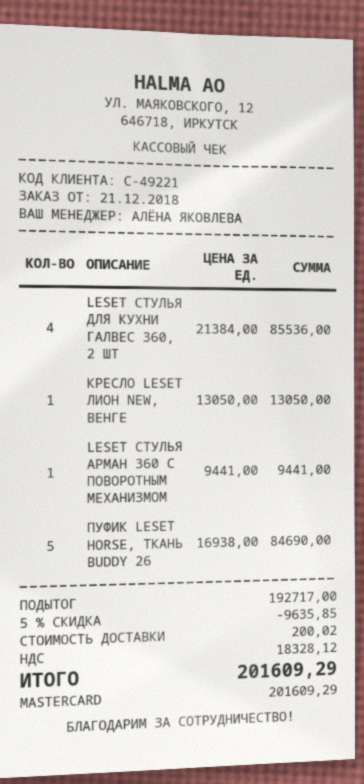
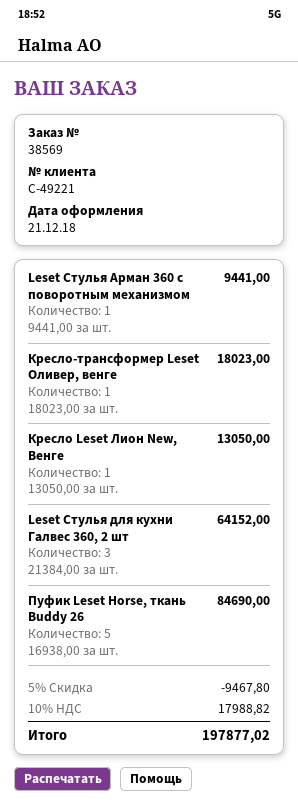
LESET СТУЛЬЯ ДЛЯ КУХНИ ГАЛВЕС 360, 2 ШТ: 4 x 21384.00 = 85536.00 -> 3 x 21384.00 = 64152.00
Кресло-трансформер Leset Оливер, венге: none -> 1 x 18023.00 = 18023.00
discount: 5% = 9635.85 -> 5% = 9467.80
shipping: 200.02 -> none
tax: 18328.12 -> 17988.82
total: 201609.29 -> 197877.02

